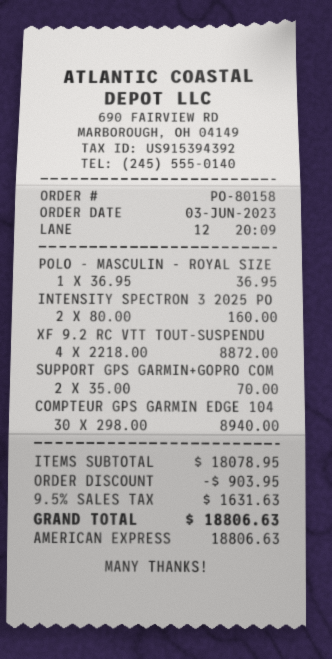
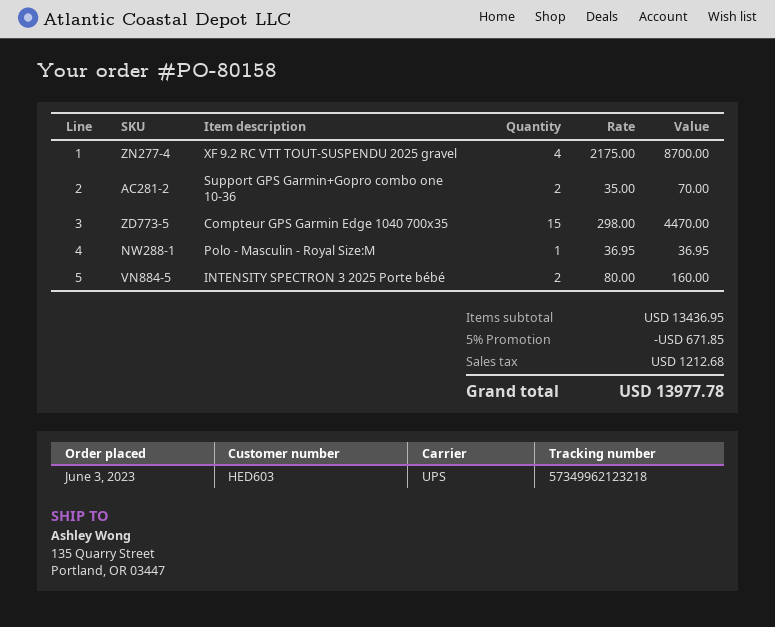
XF 9.2 RC VTT TOUT-SUSPENDU: 4 x 2218.00 = 8872.00 -> 4 x 2175.00 = 8700.00
COMPTEUR GPS GARMIN EDGE 104: 30 x 298.00 = 8940.00 -> 15 x 298.00 = 4470.00
subtotal: 18078.95 -> 13436.95
discount: 903.95 -> 671.85
tax: 1631.63 -> 1212.68
total: 18806.63 -> 13977.78

